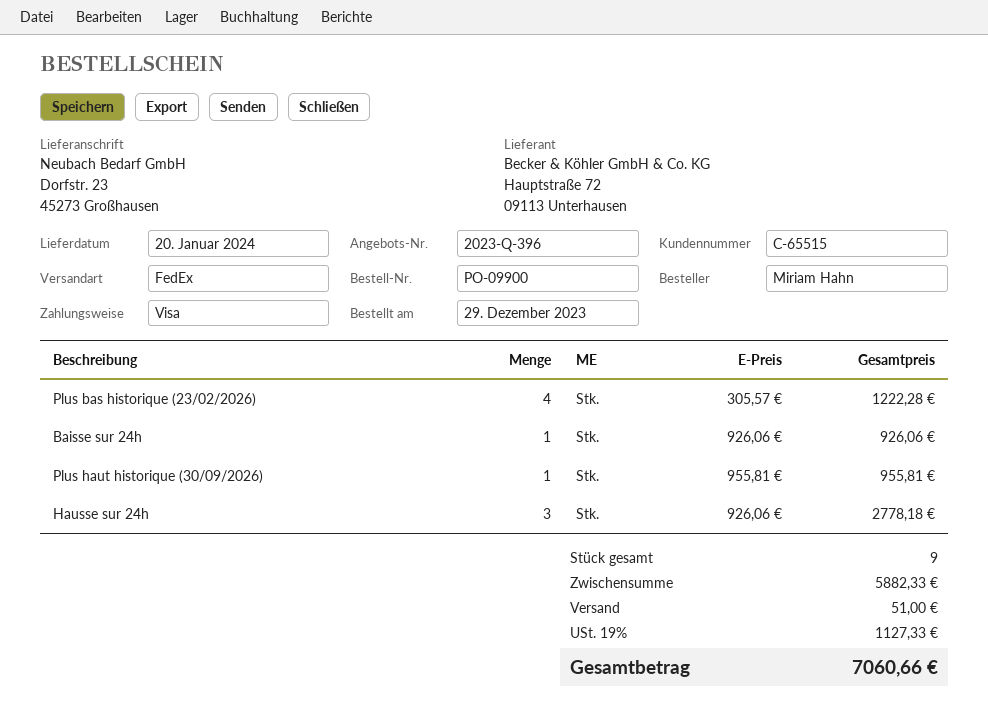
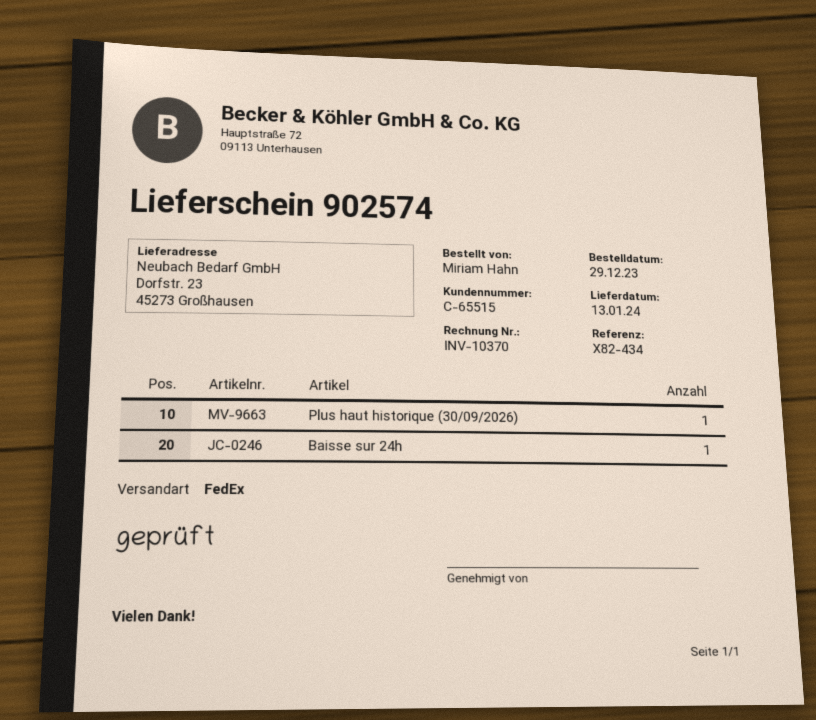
delivery date: 2024-01-20 -> 2024-01-13
Plus bas historique (23/02/2026): 4 -> none
Hausse sur 24h: 3 -> none

